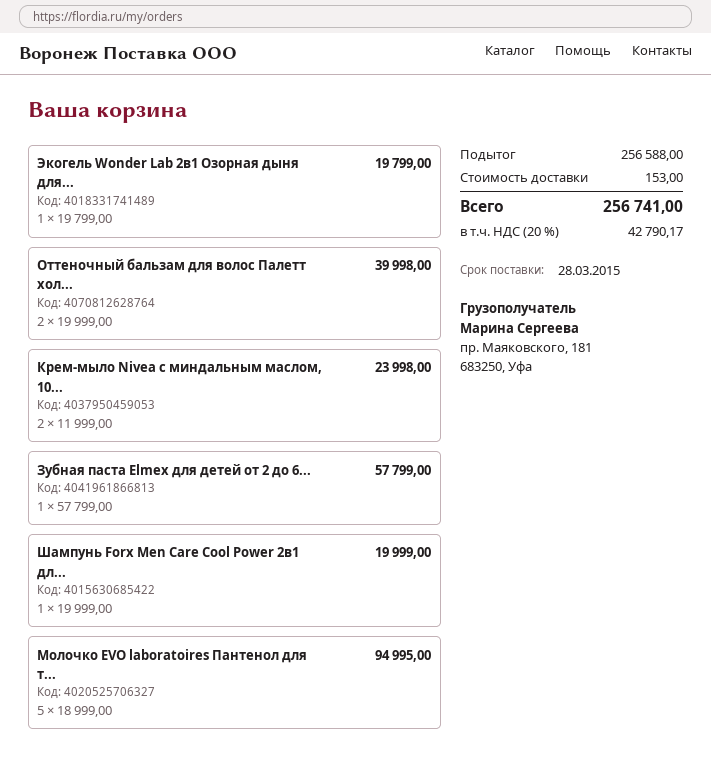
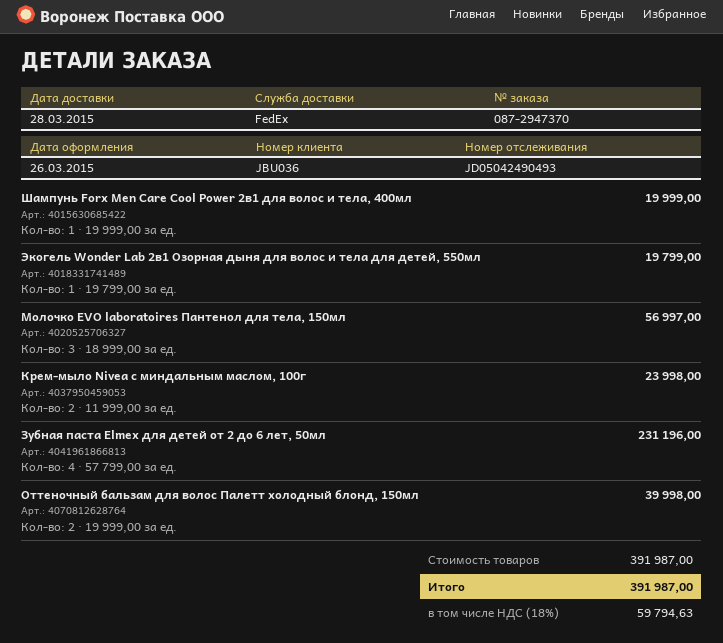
Зубная паста Elmex для детей от 2 до 6...: 1 x 57799.00 = 57799.00 -> 4 x 57799.00 = 231196.00
Молочко EVO laboratoires Пантенол для т...: 5 x 18999.00 = 94995.00 -> 3 x 18999.00 = 56997.00
subtotal: 256588.00 -> 391987.00
shipping: 153.00 -> none
tax: 20% = 42790.17 -> 18% = 59794.63
total: 256741.00 -> 391987.00

